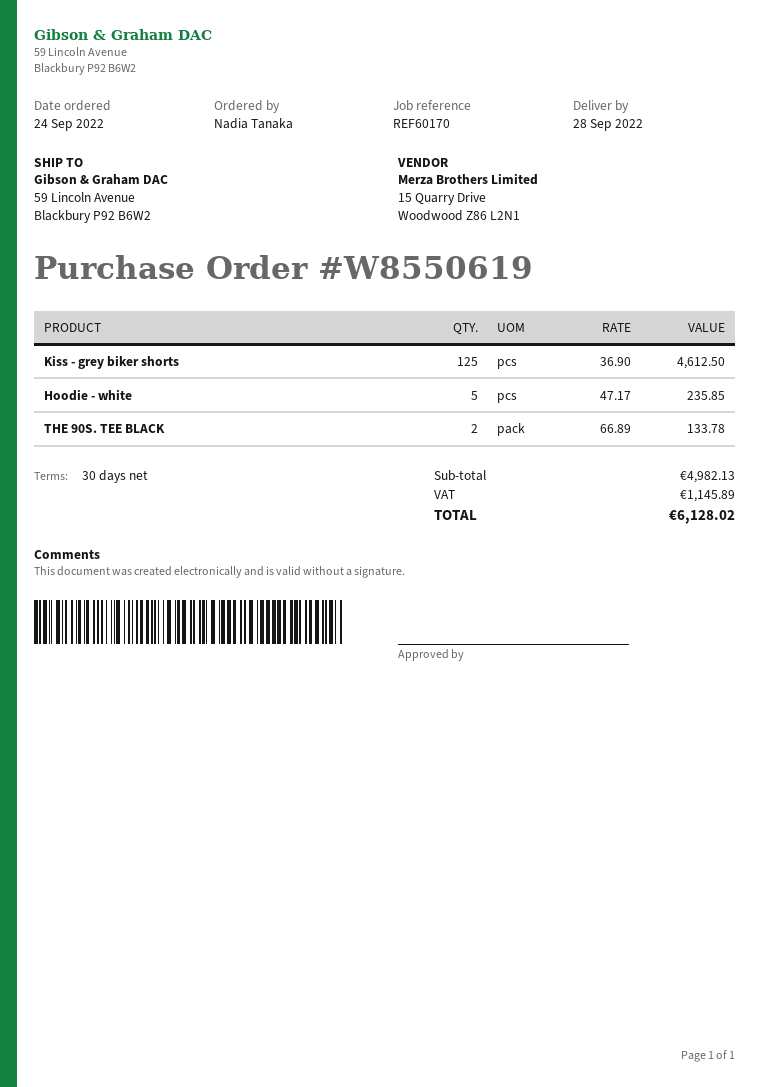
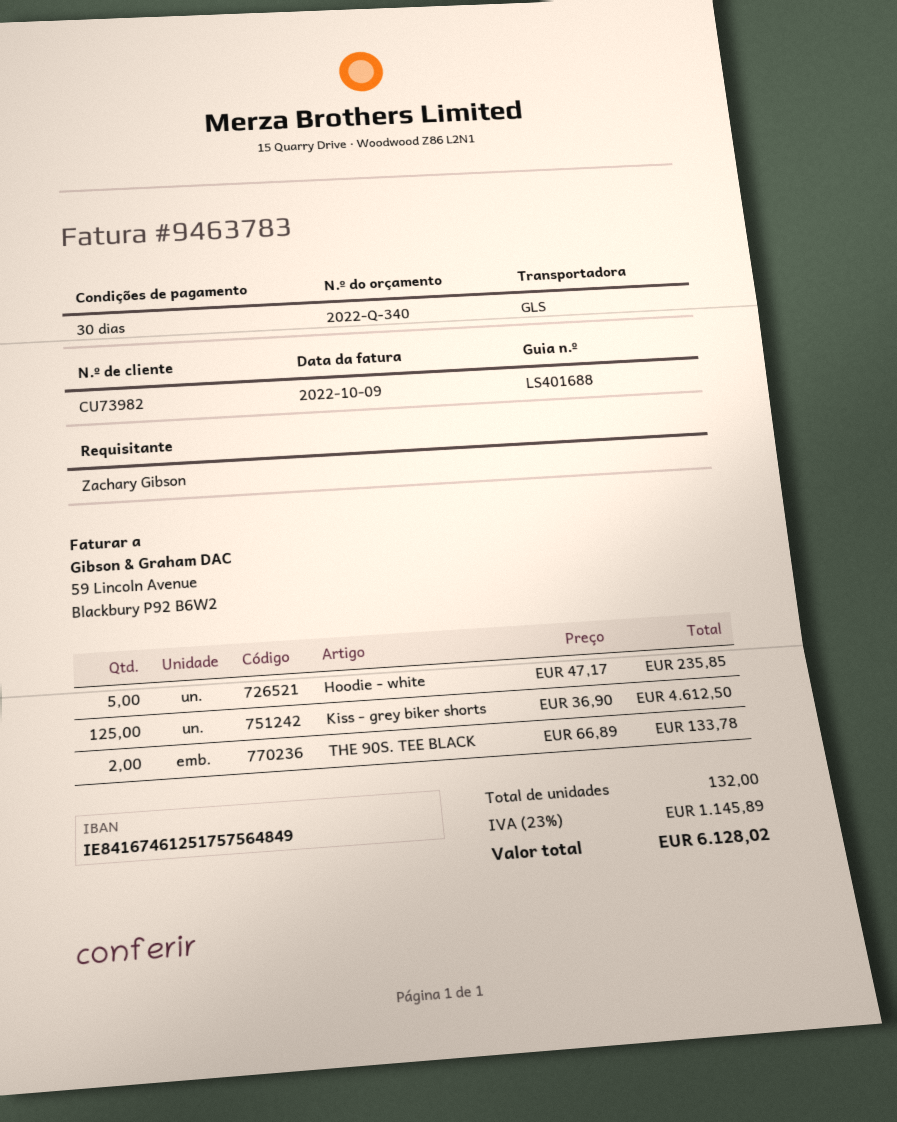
ordered by: Nadia Tanaka -> Zachary Gibson

